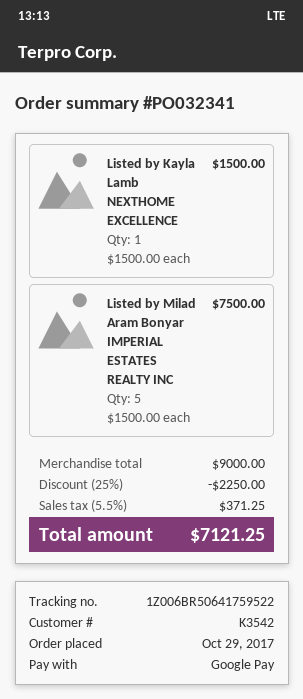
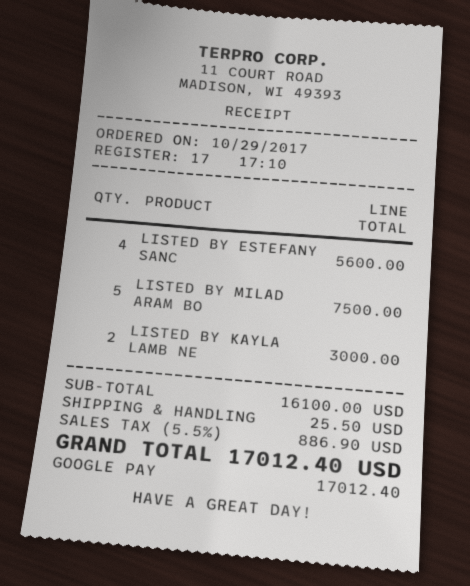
Listed by Kayla Lamb NEXTHOME EXCELLENCE: 1 for 1500.00 -> 2 for 3000.00
LISTED BY ESTEFANY SANC: none -> 4 for 5600.00
subtotal: 9000.00 -> 16100.00
discount: 25% = 2250.00 -> none
shipping: none -> 25.50
tax: 5.5% = 371.25 -> 5.5% = 886.90
total: 7121.25 -> 17012.40

